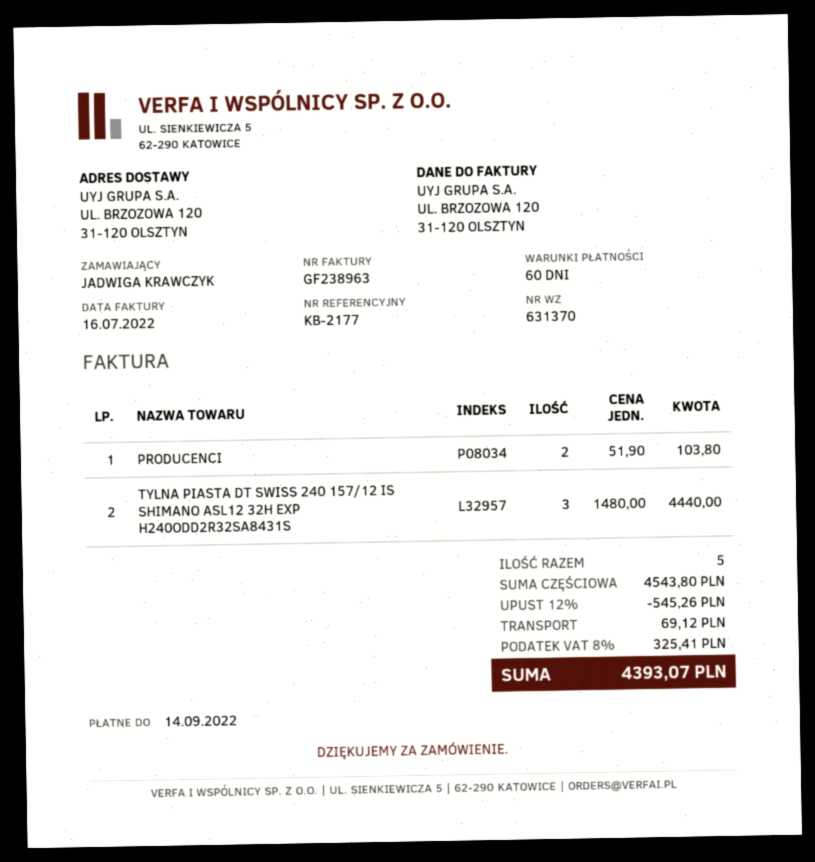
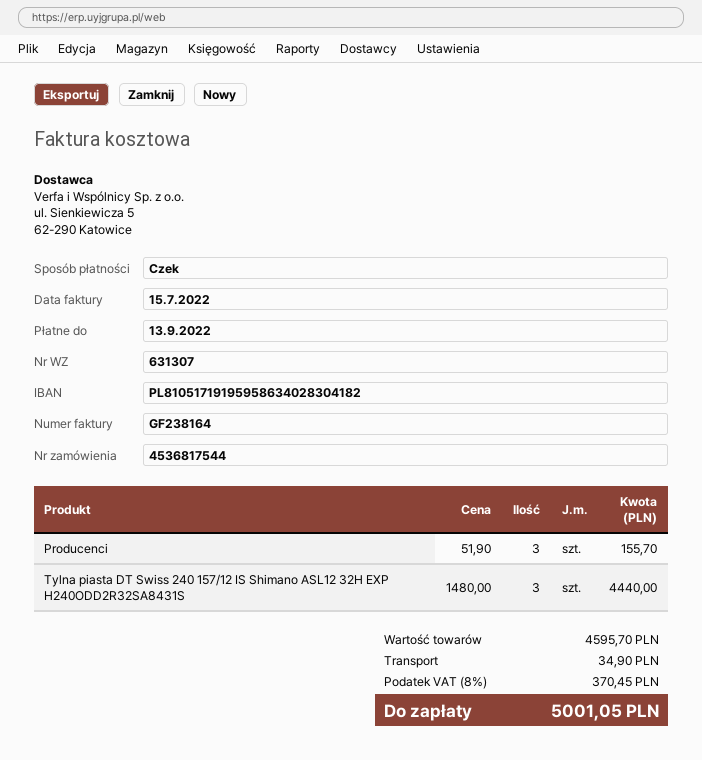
delivery note number: 631370 -> 631307
invoice number: GF238963 -> GF238164
invoice date: 2022-07-16 -> 2022-07-15
due date: 2022-09-14 -> 2022-09-13
PRODUCENCI: 2 x 51.90 = 103.80 -> 3 x 51.90 = 155.70
subtotal: 4543.80 -> 4595.70
discount: 12% = 545.26 -> none
shipping: 69.12 -> 34.90
tax: 8% = 325.41 -> 8% = 370.45
total: 4393.07 -> 5001.05

